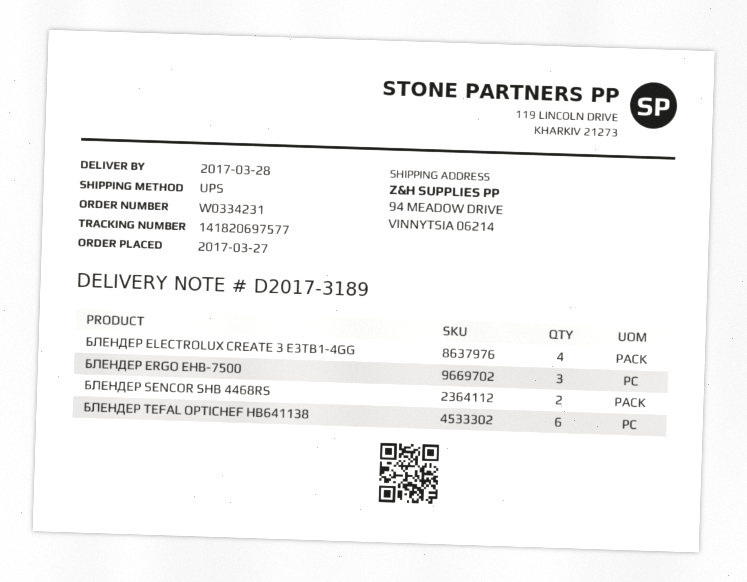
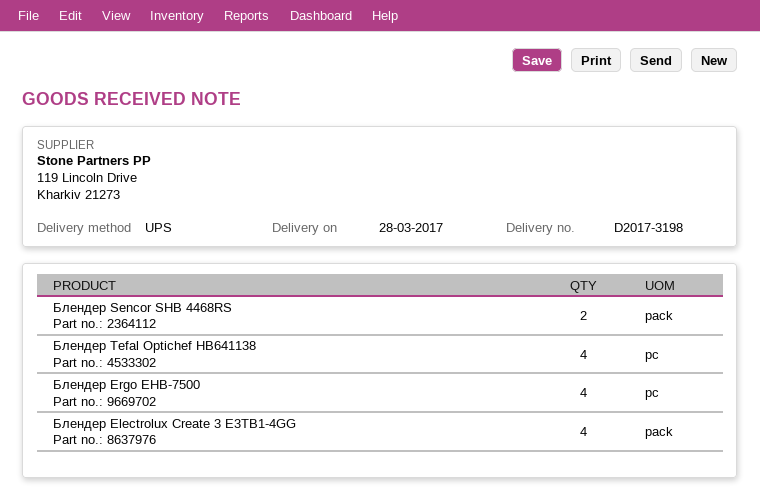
delivery note number: D2017-3189 -> D2017-3198
БЛЕНДЕР ERGO EHB-7500: 3 -> 4
БЛЕНДЕР TEFAL OPTICHEF HB641138: 6 -> 4

